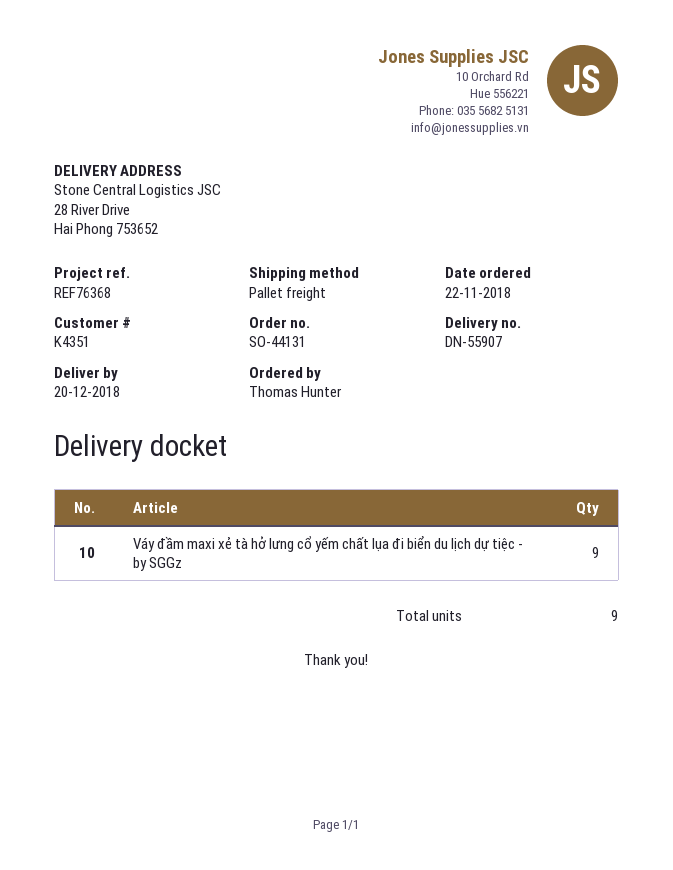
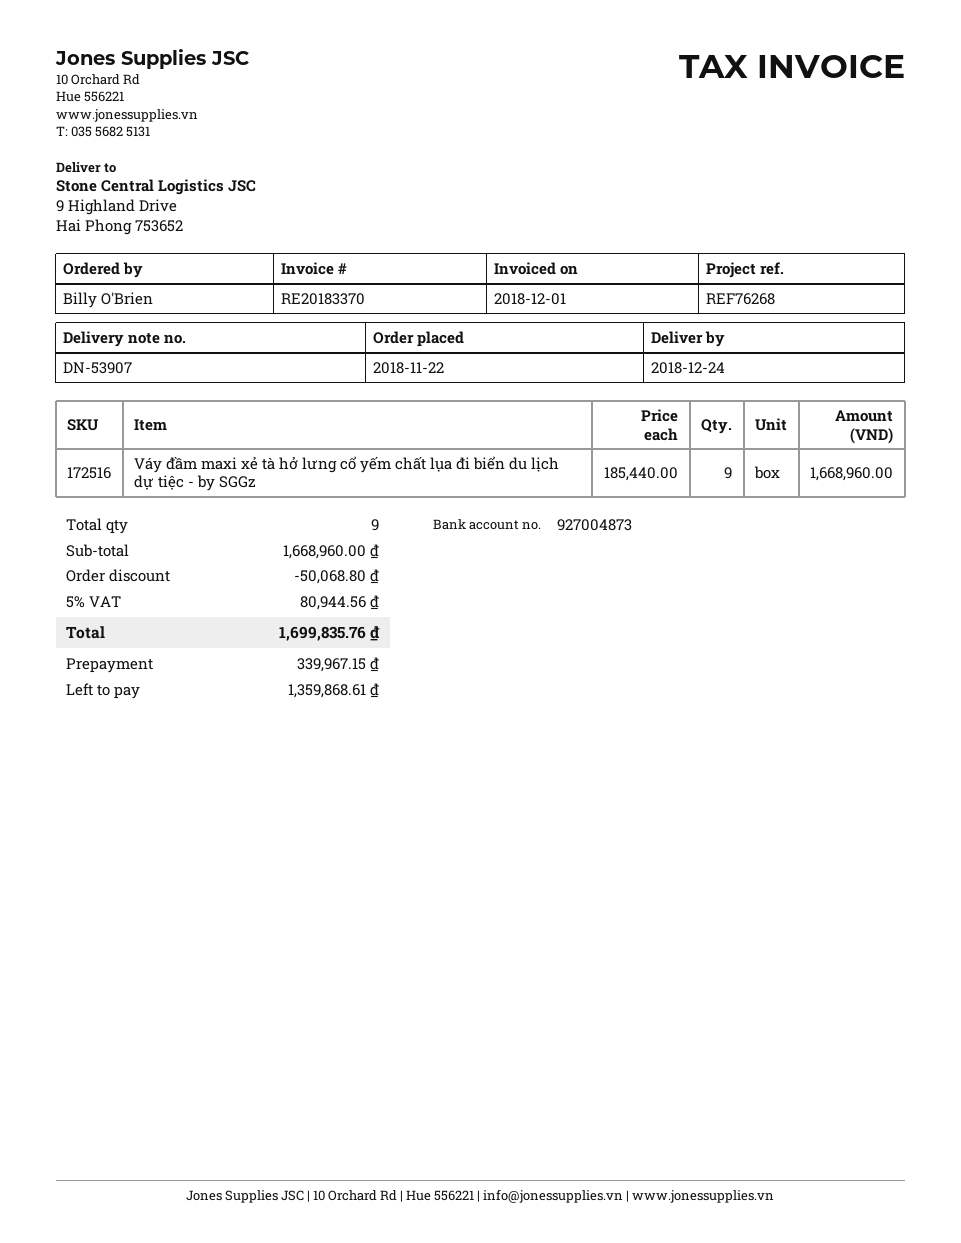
delivery note number: DN-55907 -> DN-53907
delivery date: 2018-12-20 -> 2018-12-24
reference: REF76368 -> REF76268
ordered by: Thomas Hunter -> Billy O'Brien
ship to: 28 River Drive, Hai Phong 753652 -> 9 Highland Drive, Hai Phong 753652

